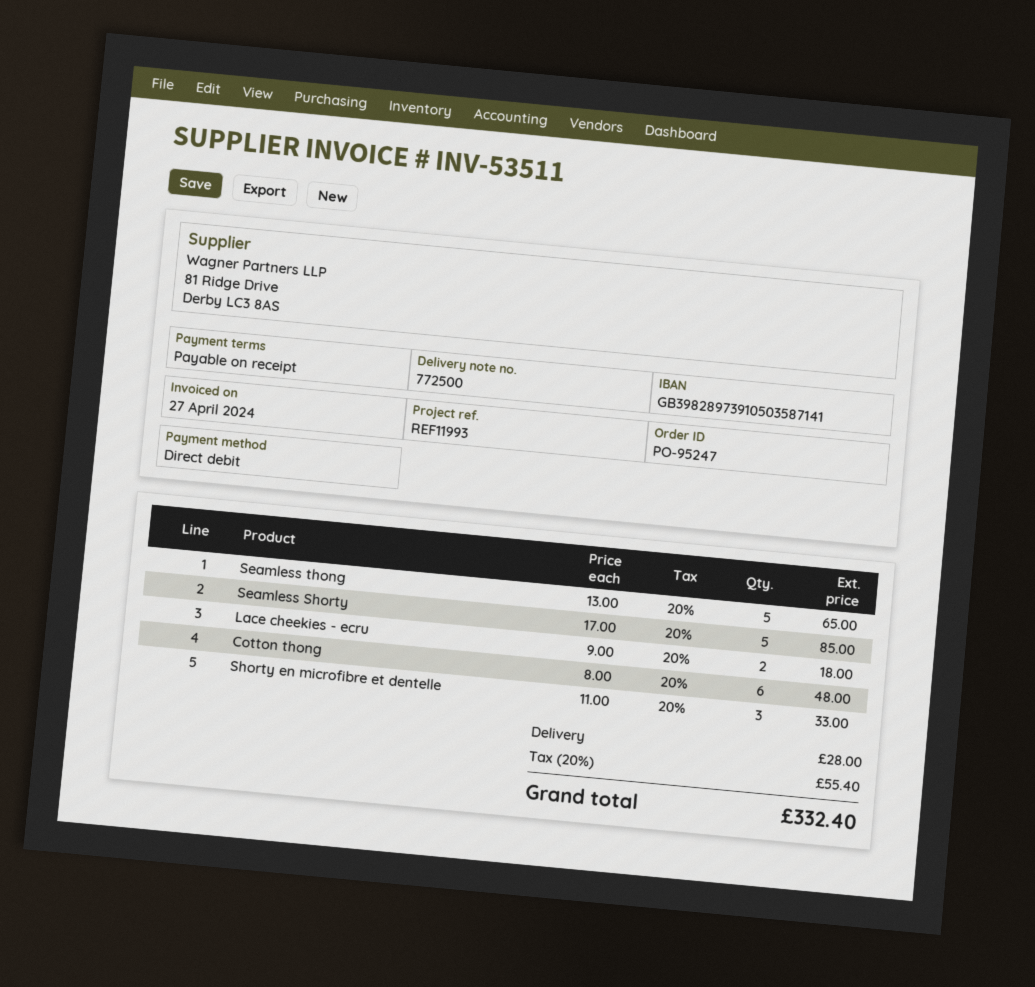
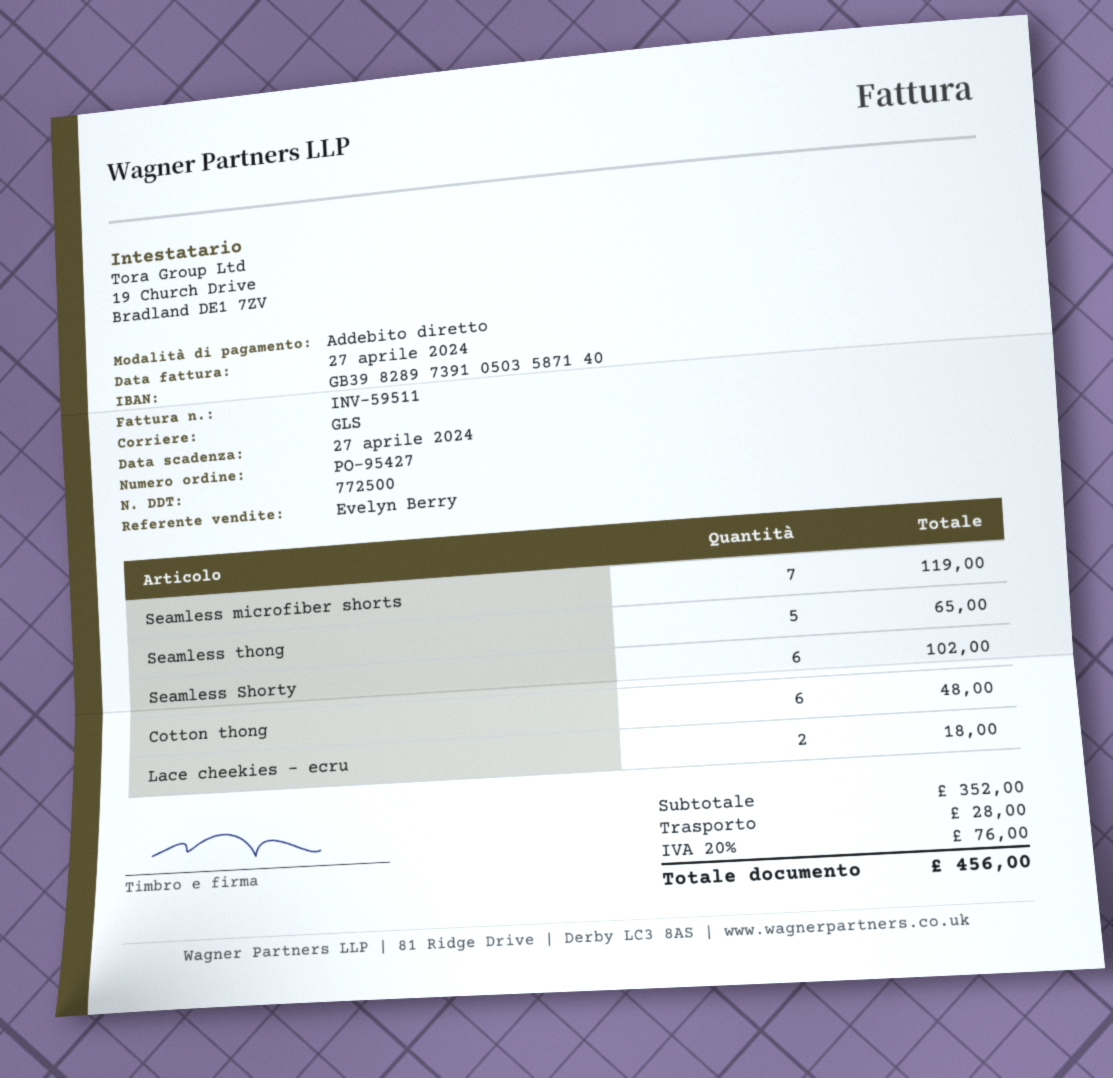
order number: PO-95247 -> PO-95427
invoice number: INV-53511 -> INV-59511
bank account: GB39828973910503587141 -> GB39828973910503587140
Seamless Shorty: 5 for 85.00 -> 6 for 102.00
Shorty en microfibre et dentelle: 3 for 33.00 -> none
Seamless microfiber shorts: none -> 7 for 119.00
tax: 20% = 55.40 -> 20% = 76.00
total: 332.40 -> 456.00

